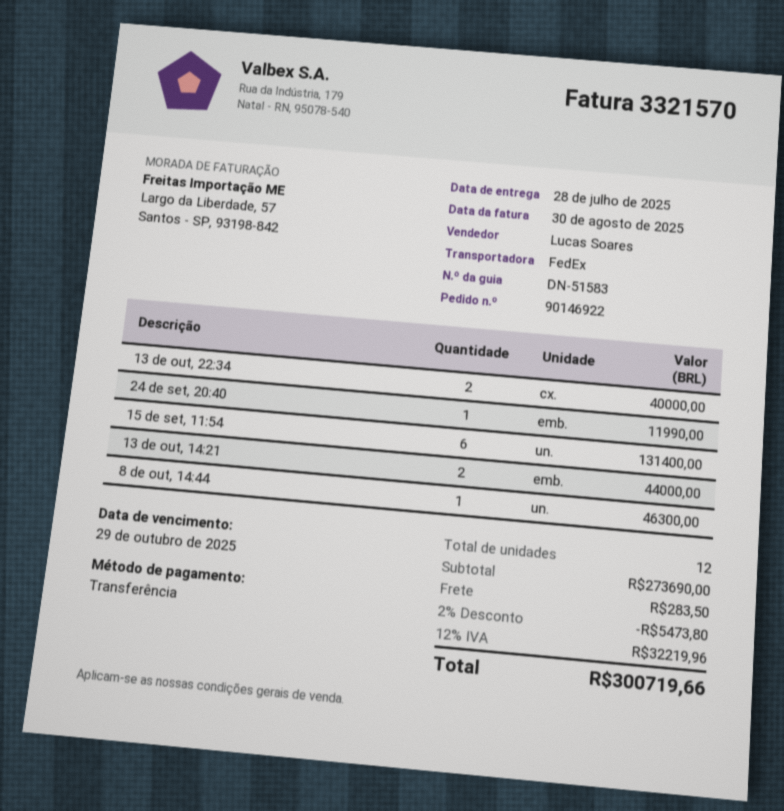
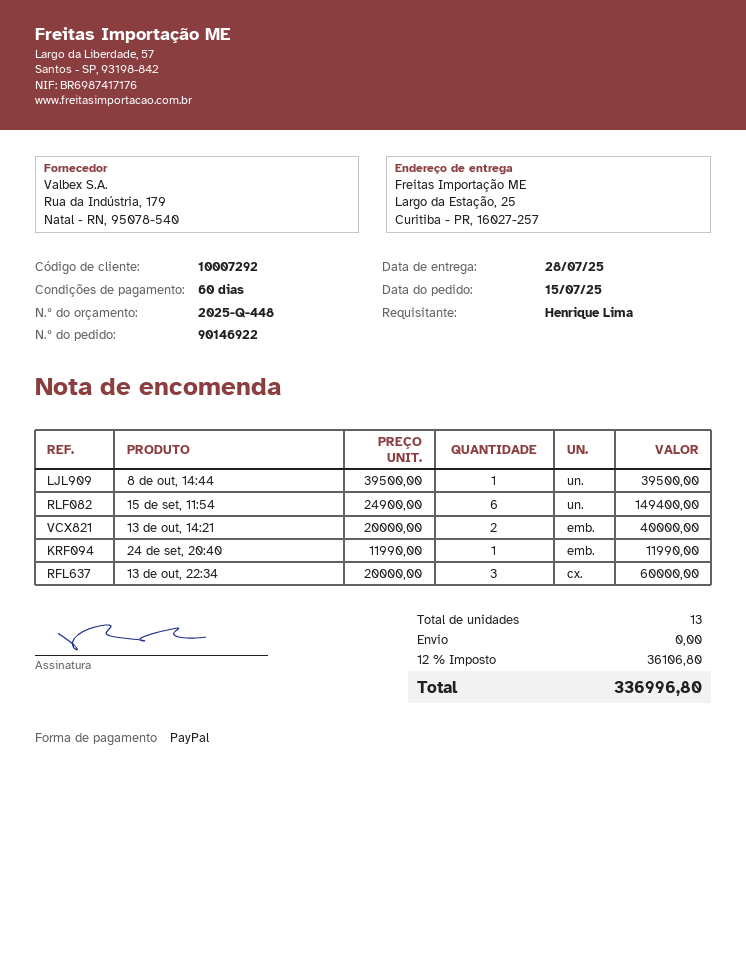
payment method: bank transfer -> PayPal
13 de out, 22:34: 2 for 40000.00 -> 3 for 60000.00
15 de set, 11:54: 6 for 131400.00 -> 6 for 149400.00
13 de out, 14:21: 2 for 44000.00 -> 2 for 40000.00
8 de out, 14:44: 1 for 46300.00 -> 1 for 39500.00
total quantity: 12 -> 13
discount: 2% = 5473.80 -> none
shipping: 283.50 -> 0.00
tax: 12% = 32219.96 -> 12% = 36106.80
total: 300719.66 -> 336996.80

